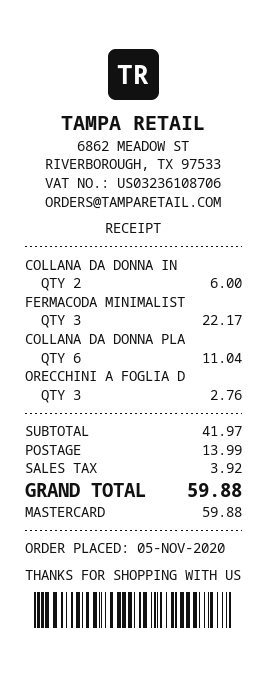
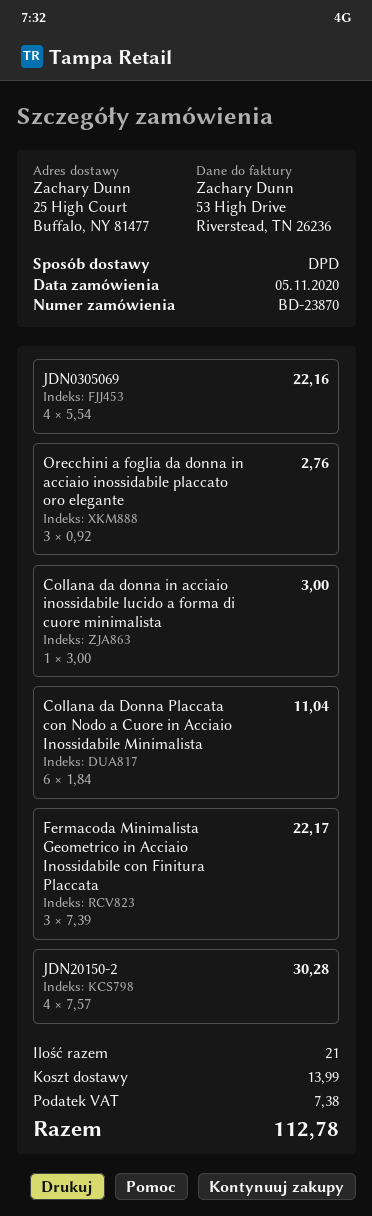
COLLANA DA DONNA IN: 2 for 6.00 -> 1 for 3.00
JDN0305069: none -> 4 for 22.16
JDN20150-2: none -> 4 for 30.28
tax: 3.92 -> 7.38
total: 59.88 -> 112.78

